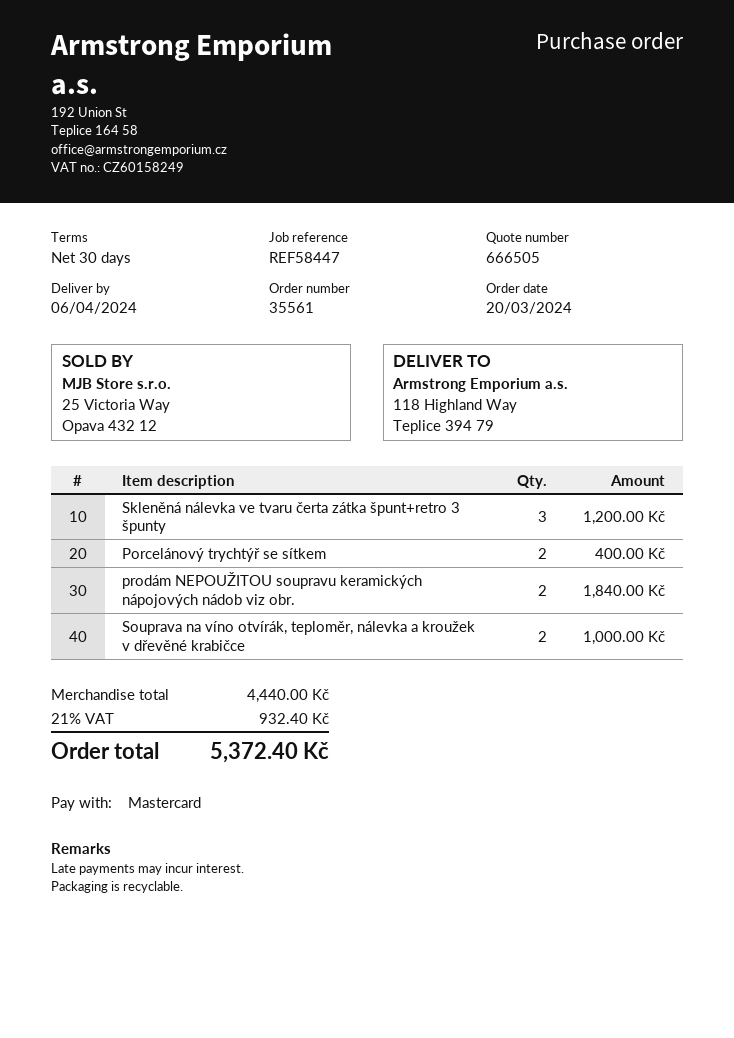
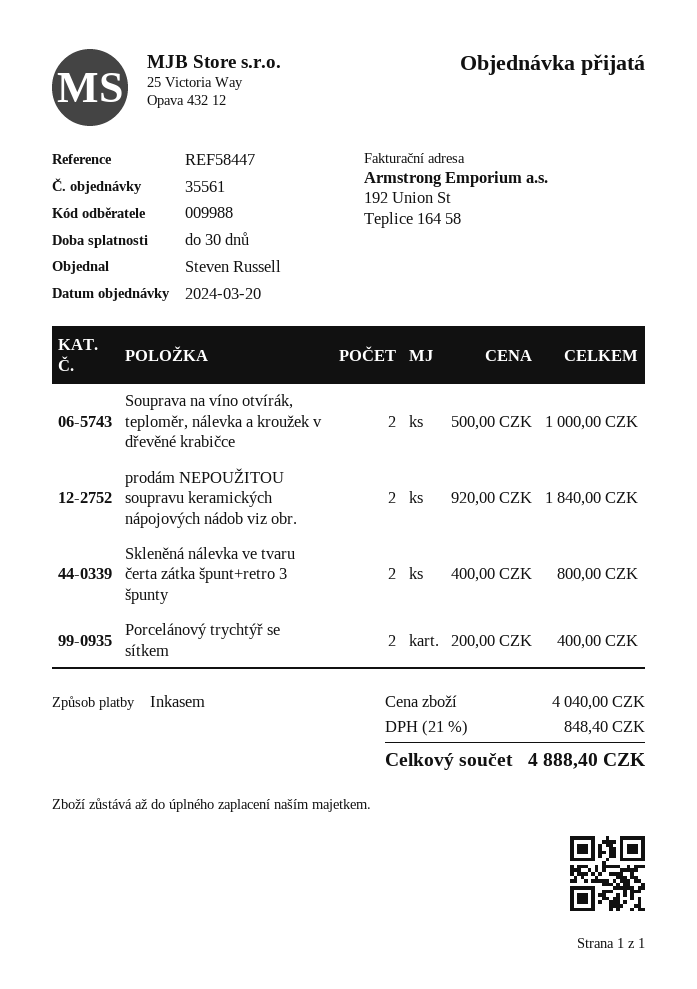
payment method: Mastercard -> direct debit
Skleněná nálevka ve tvaru čerta zátka špunt+retro 3 špunty: 3 for 1200.00 -> 2 for 800.00
subtotal: 4440.00 -> 4040.00
tax: 21% = 932.40 -> 21% = 848.40
total: 5372.40 -> 4888.40

